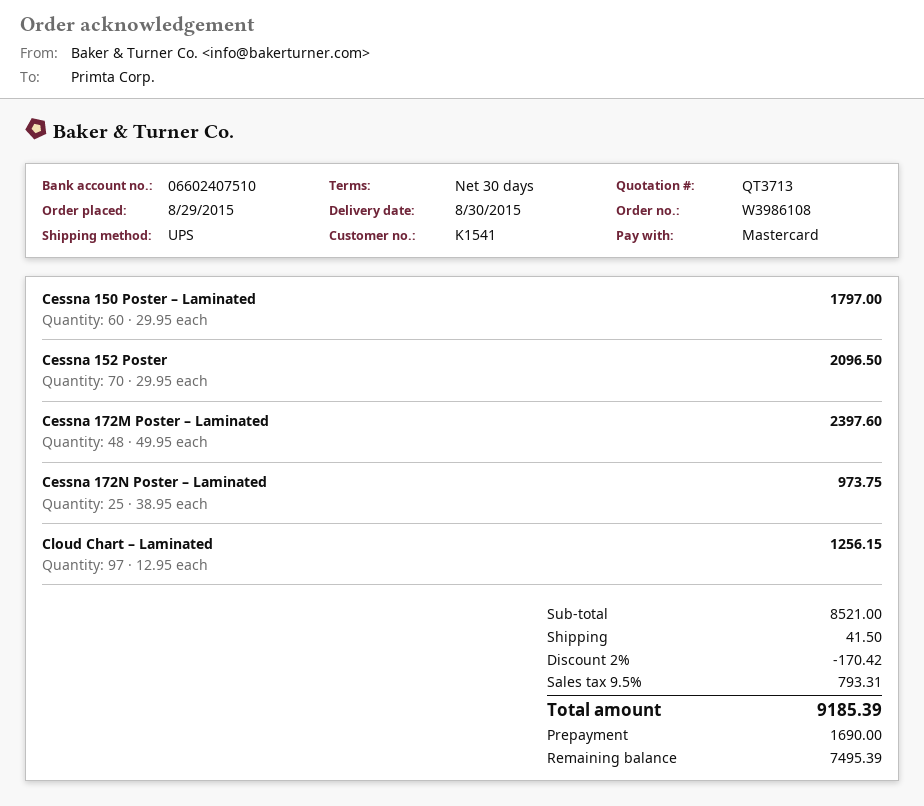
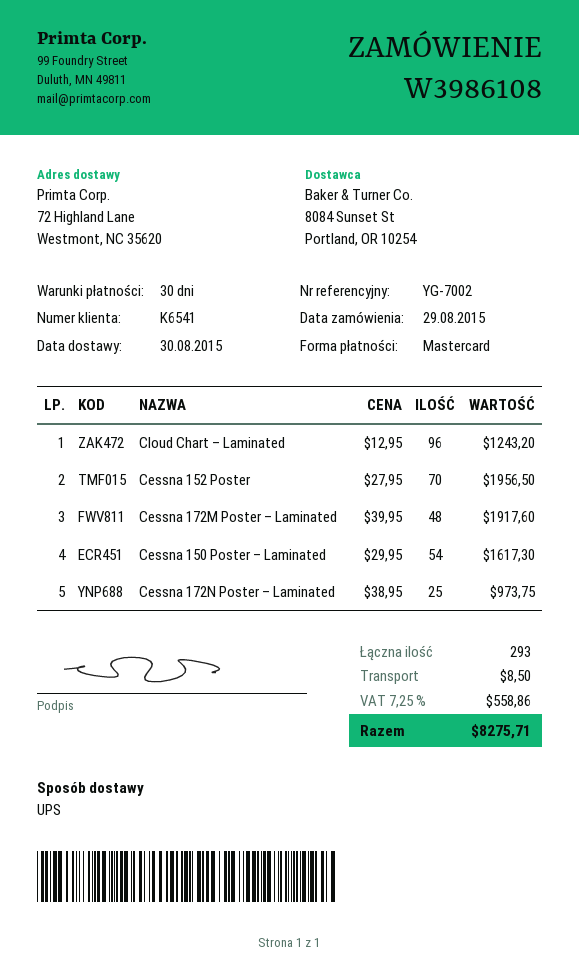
customer number: K1541 -> K6541
Cessna 150 Poster – Laminated: 60 x 29.95 = 1797.00 -> 54 x 29.95 = 1617.30
Cessna 152 Poster: 70 x 29.95 = 2096.50 -> 70 x 27.95 = 1956.50
Cessna 172M Poster – Laminated: 48 x 49.95 = 2397.60 -> 48 x 39.95 = 1917.60
Cloud Chart – Laminated: 97 x 12.95 = 1256.15 -> 96 x 12.95 = 1243.20
discount: 2% = 170.42 -> none
shipping: 41.50 -> 8.50
tax: 9.5% = 793.31 -> 7.25% = 558.86
total: 9185.39 -> 8275.71

